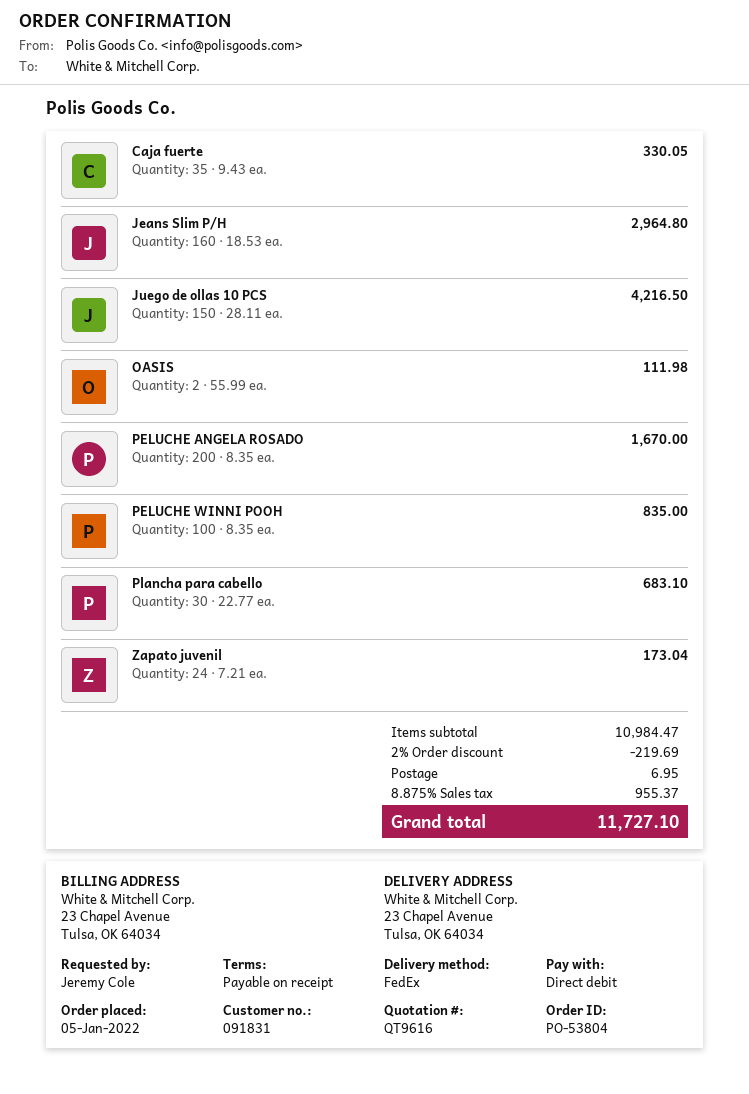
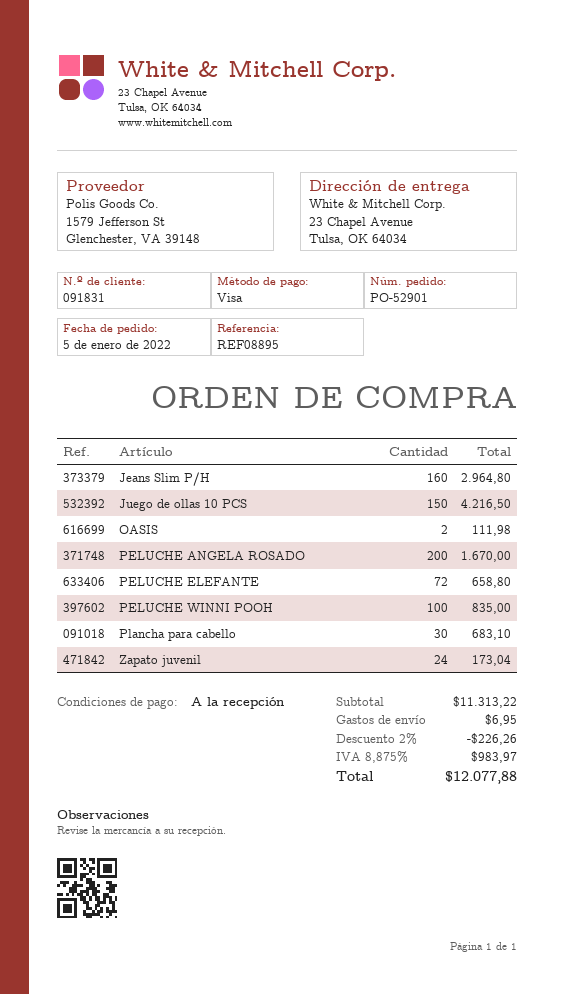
order number: PO-53804 -> PO-52901
payment method: direct debit -> Visa
Caja fuerte: 35 for 330.05 -> none
PELUCHE ELEFANTE: none -> 72 for 658.80
subtotal: 10984.47 -> 11313.22
discount: 2% = 219.69 -> 2% = 226.26
tax: 8.875% = 955.37 -> 8.875% = 983.97
total: 11727.10 -> 12077.88

